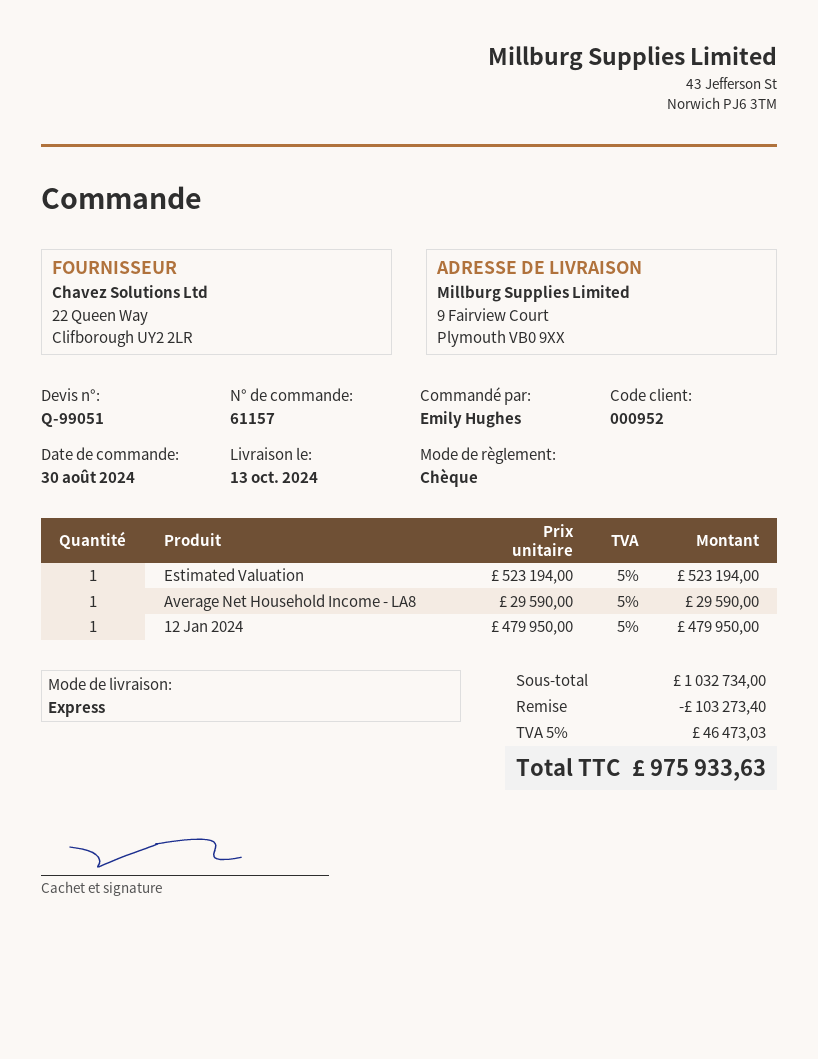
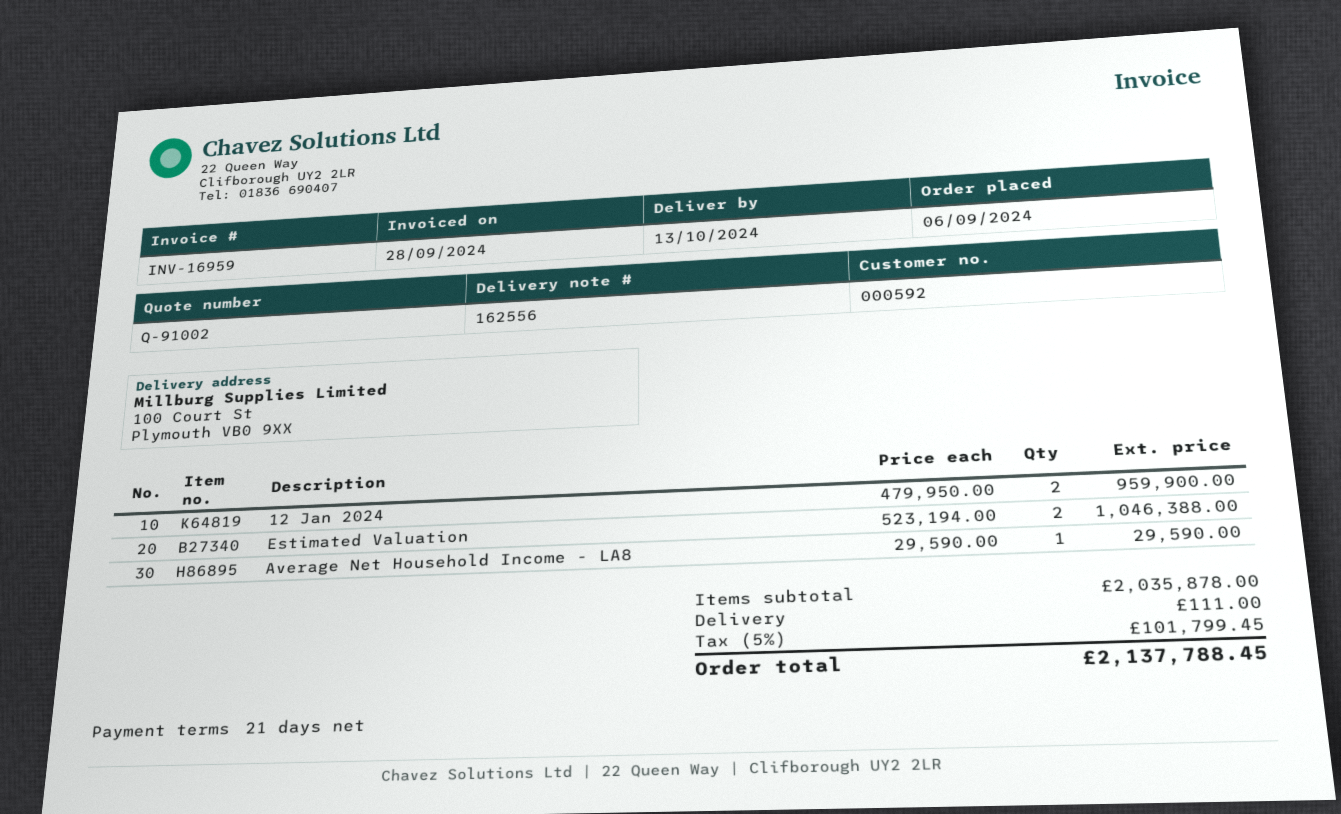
quote number: Q-99051 -> Q-91002
order date: 2024-08-30 -> 2024-09-06
customer number: 000952 -> 000592
ship to: 9 Fairview Court, Plymouth VB0 9XX -> 100 Court St, Plymouth VB0 9XX
Estimated Valuation: 1 x 523194.00 = 523194.00 -> 2 x 523194.00 = 1046388.00
12 Jan 2024: 1 x 479950.00 = 479950.00 -> 2 x 479950.00 = 959900.00
subtotal: 1032734.00 -> 2035878.00
discount: 103273.40 -> none
shipping: none -> 111.00
tax: 5% = 46473.03 -> 5% = 101799.45
total: 975933.63 -> 2137788.45

